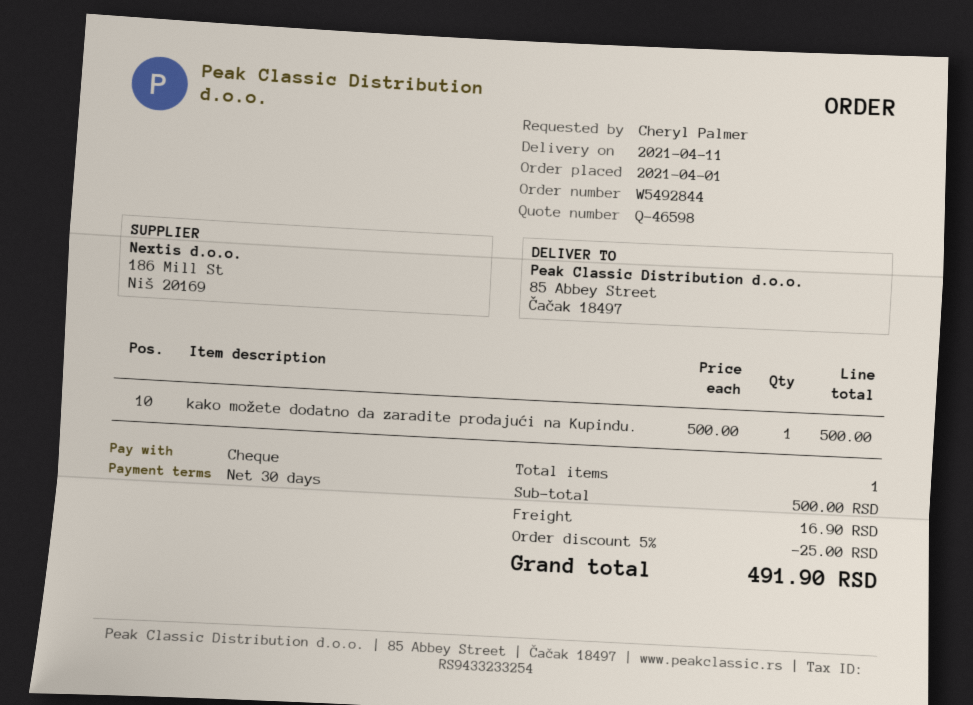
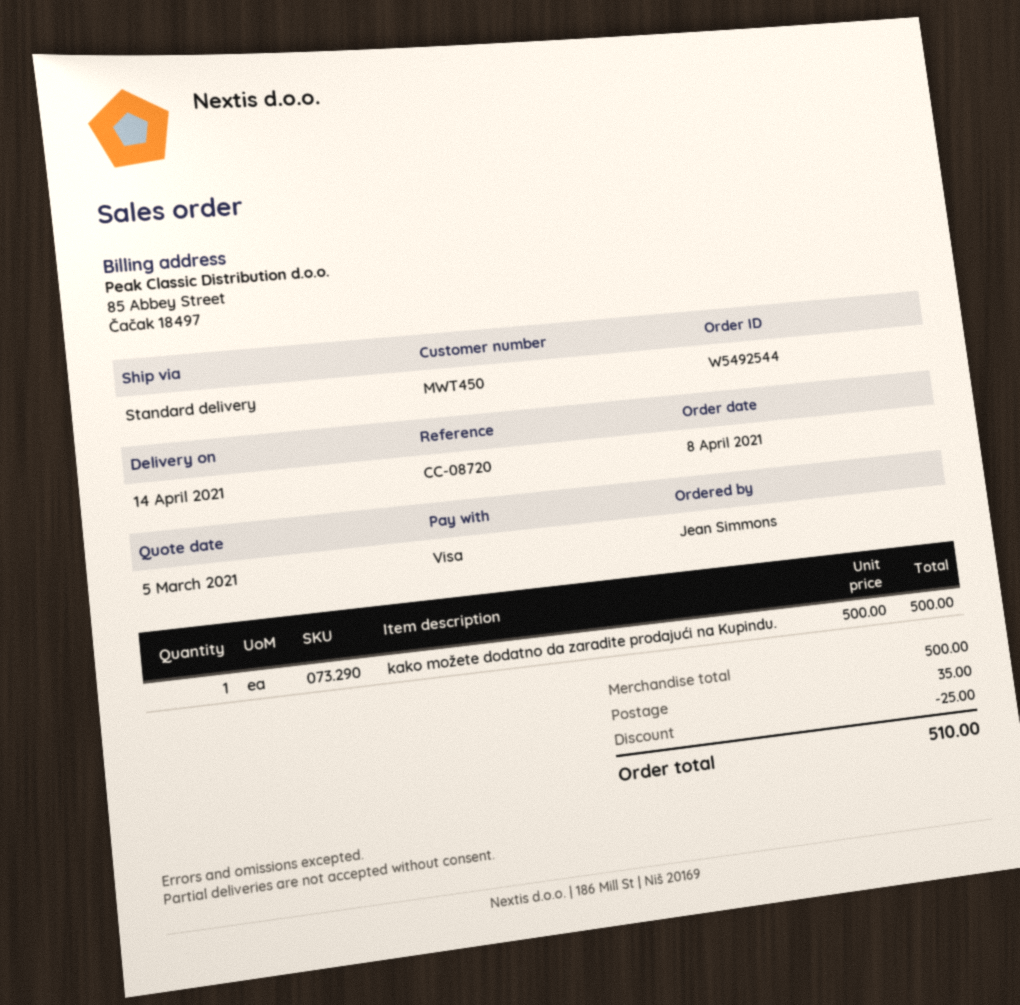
order number: W5492844 -> W5492544
order date: 2021-04-01 -> 2021-04-08
delivery date: 2021-04-11 -> 2021-04-14
ordered by: Cheryl Palmer -> Jean Simmons
payment method: cheque -> Visa
shipping: 16.90 -> 35.00
total: 491.90 -> 510.00

